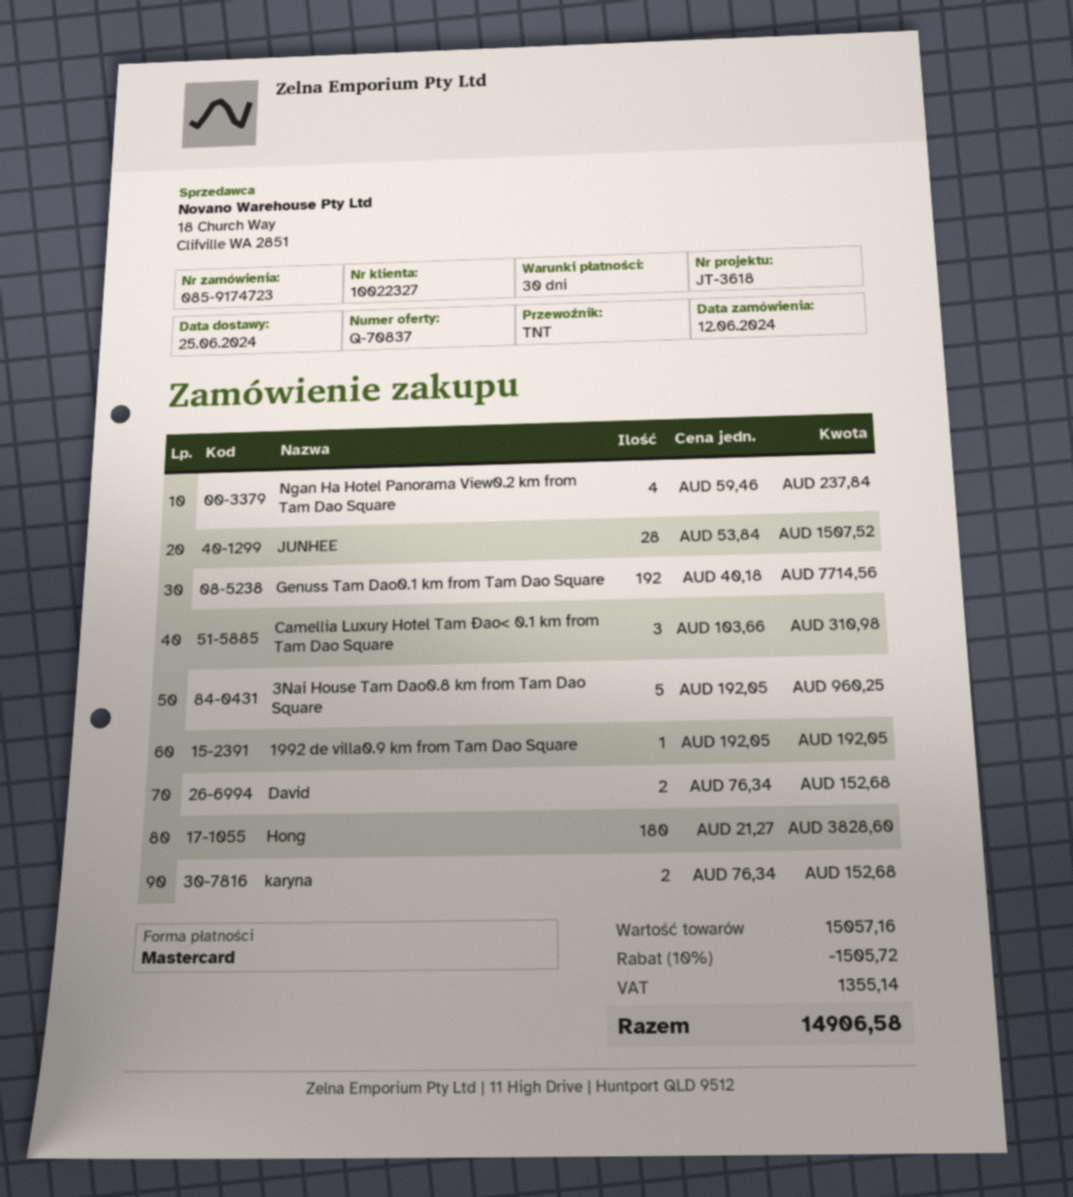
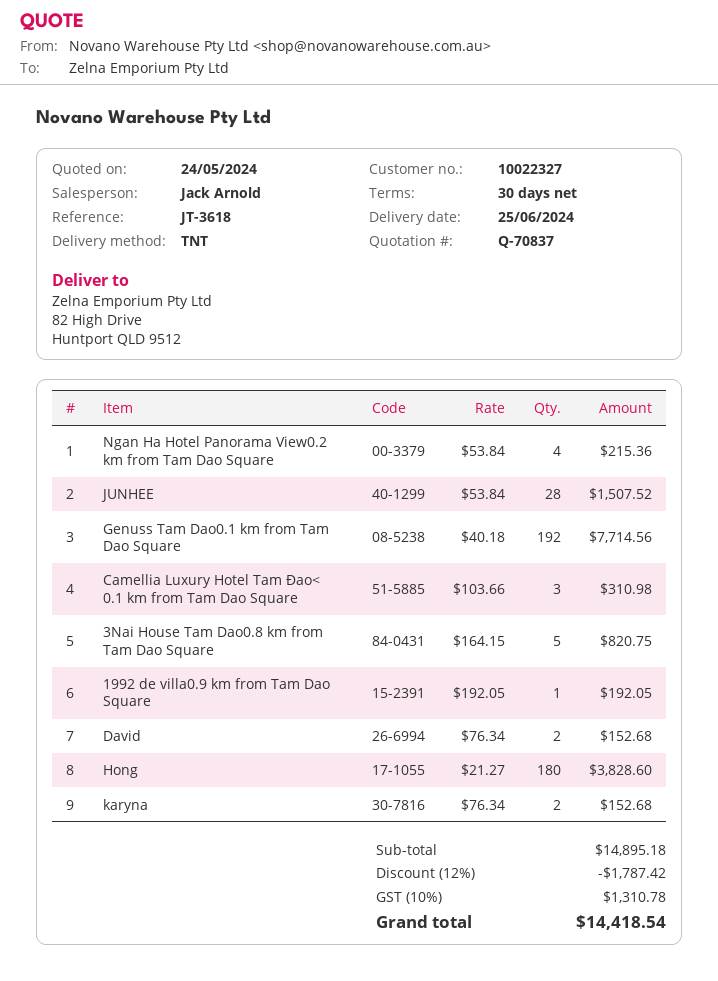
Ngan Ha Hotel Panorama View0.2 km from Tam Dao Square: 4 x 59.46 = 237.84 -> 4 x 53.84 = 215.36
3Nai House Tam Dao0.8 km from Tam Dao Square: 5 x 192.05 = 960.25 -> 5 x 164.15 = 820.75
subtotal: 15057.16 -> 14895.18
discount: 10% = 1505.72 -> 12% = 1787.42
tax: 1355.14 -> 1310.78
total: 14906.58 -> 14418.54

